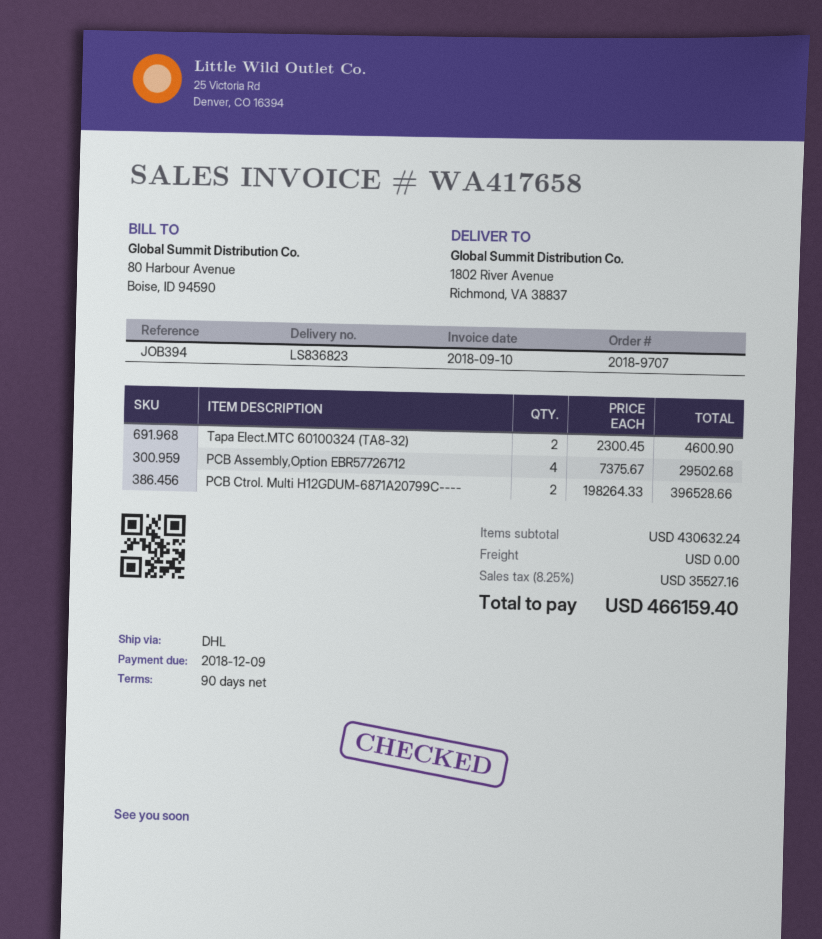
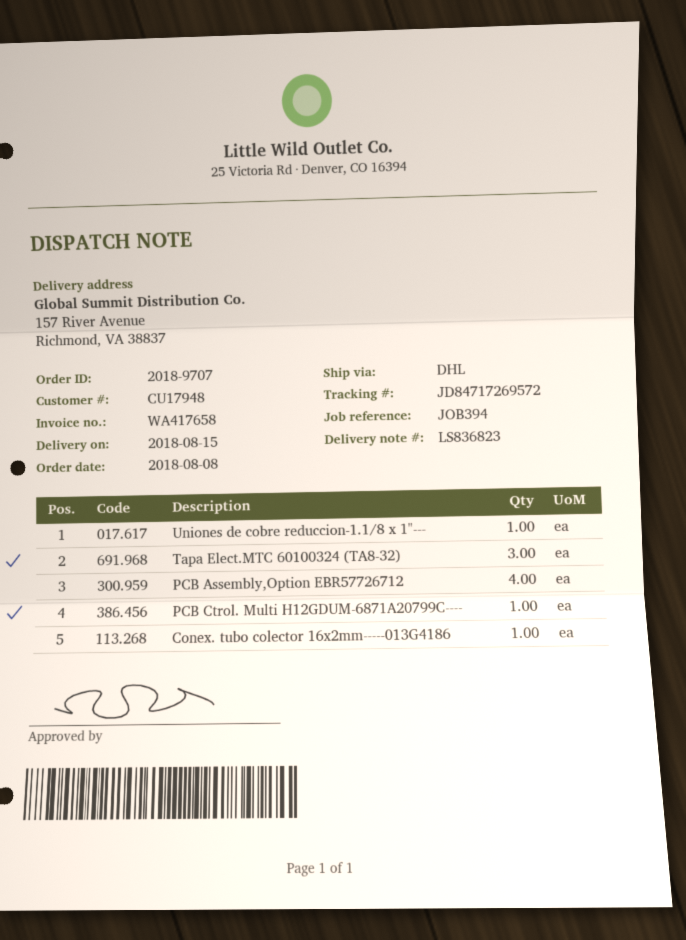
ship to: 1802 River Avenue, Richmond, VA 38837 -> 157 River Avenue, Richmond, VA 38837
Tapa Elect.MTC 60100324 (TA8-32): 2 -> 3
PCB Ctrol. Multi H12GDUM-6871A20799C----: 2 -> 1
Uniones de cobre reduccion-1.1/8 x 1"---: none -> 1
Conex. tubo colector 16x2mm-----013G4186: none -> 1

